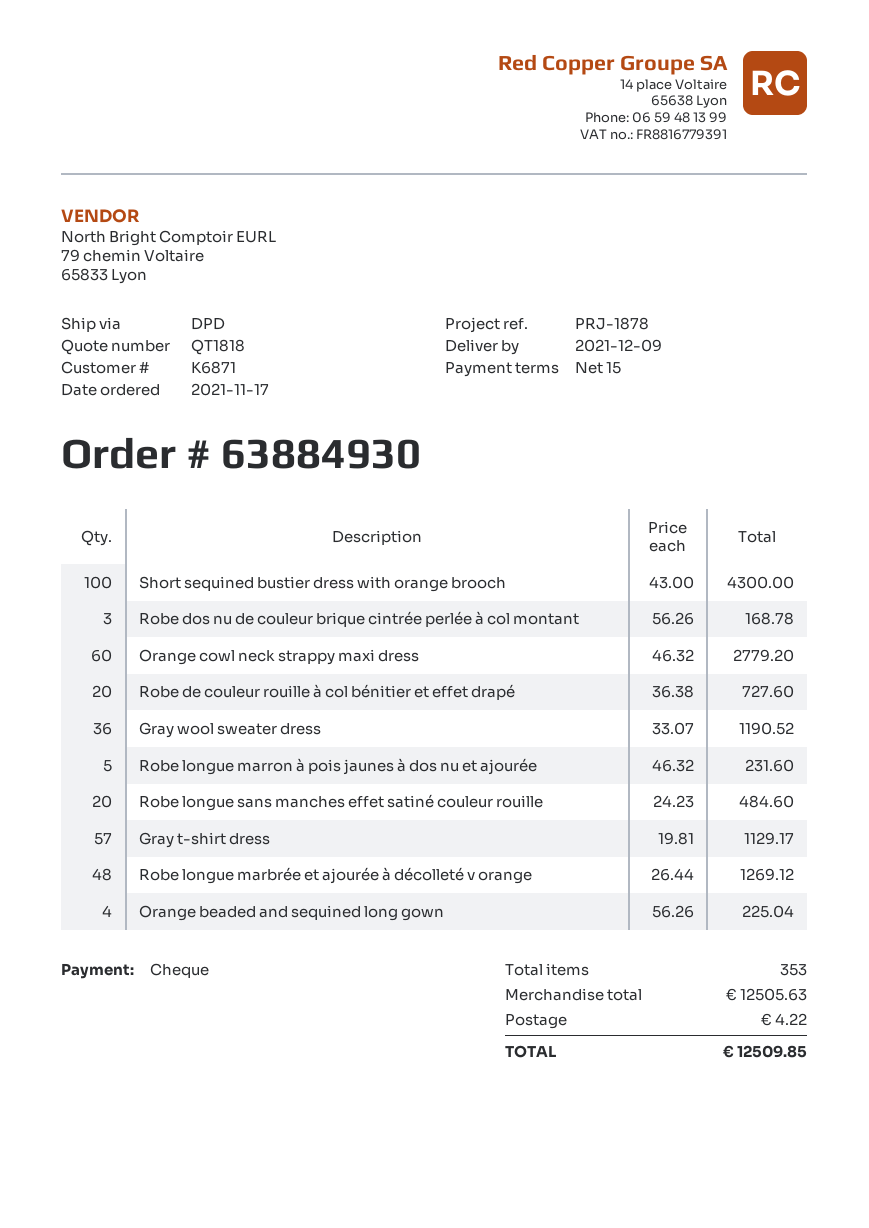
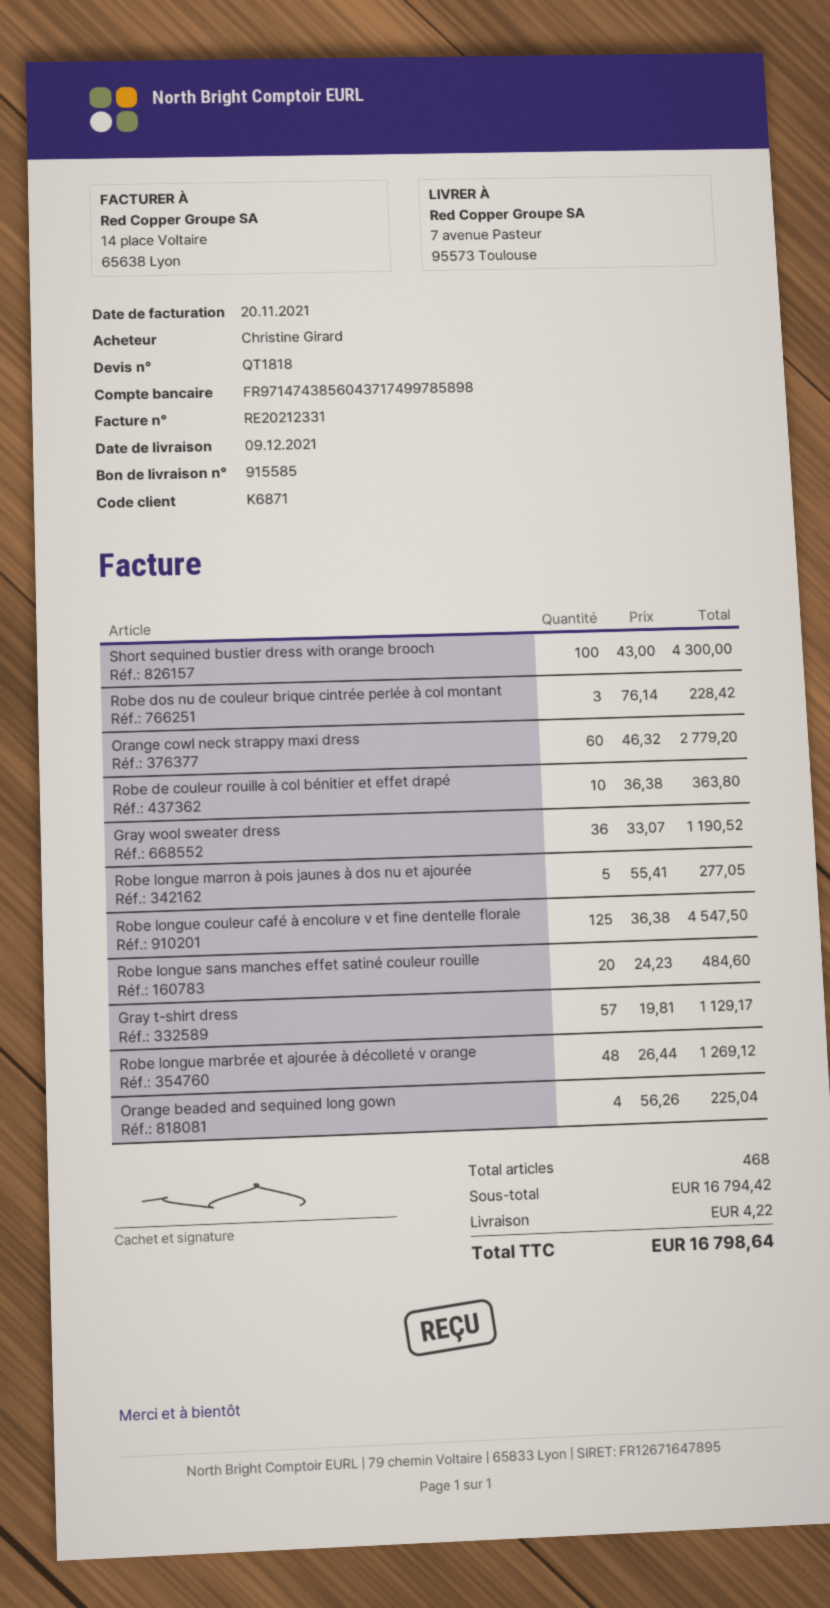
Robe dos nu de couleur brique cintrée perlée à col montant: 3 x 56.26 = 168.78 -> 3 x 76.14 = 228.42
Robe de couleur rouille à col bénitier et effet drapé: 20 x 36.38 = 727.60 -> 10 x 36.38 = 363.80
Robe longue marron à pois jaunes à dos nu et ajourée: 5 x 46.32 = 231.60 -> 5 x 55.41 = 277.05
Robe longue couleur café à encolure v et fine dentelle florale: none -> 125 x 36.38 = 4547.50
total quantity: 353 -> 468
subtotal: 12505.63 -> 16794.42
total: 12509.85 -> 16798.64

